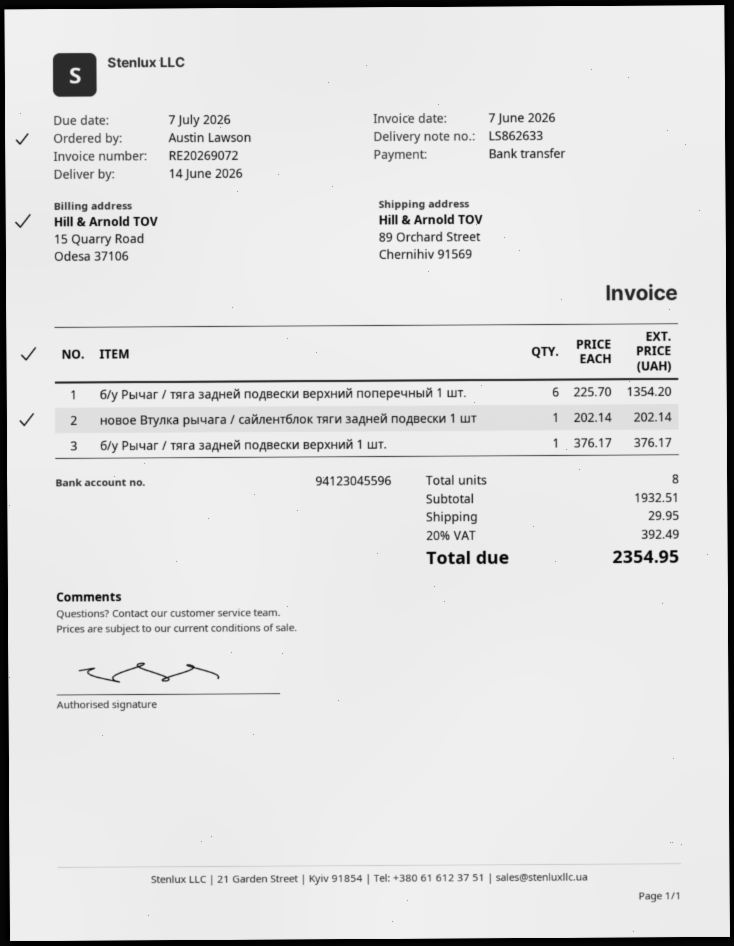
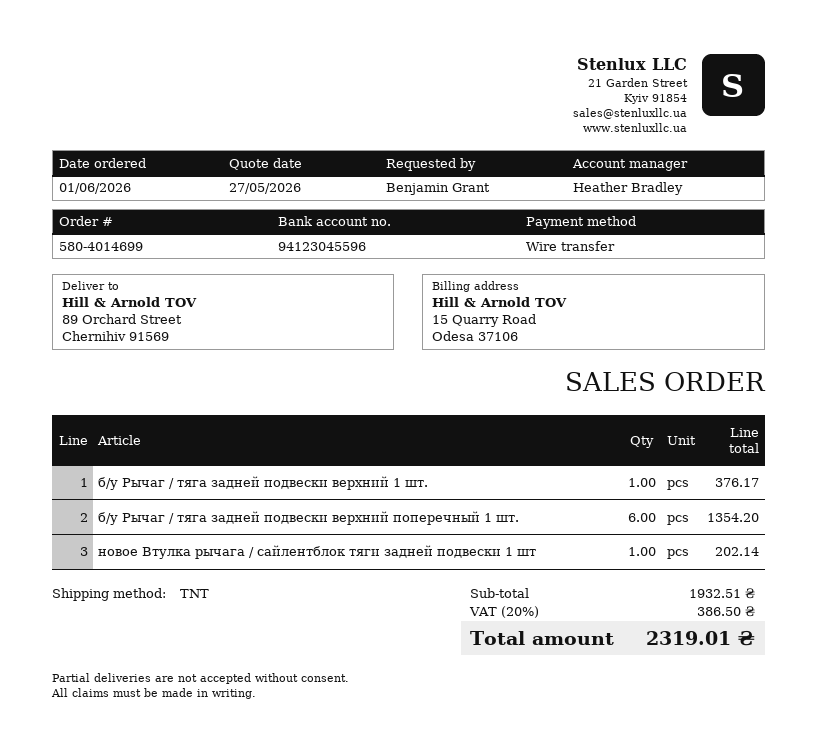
ordered by: Austin Lawson -> Benjamin Grant
shipping: 29.95 -> none
tax: 20% = 392.49 -> 20% = 386.50
total: 2354.95 -> 2319.01

